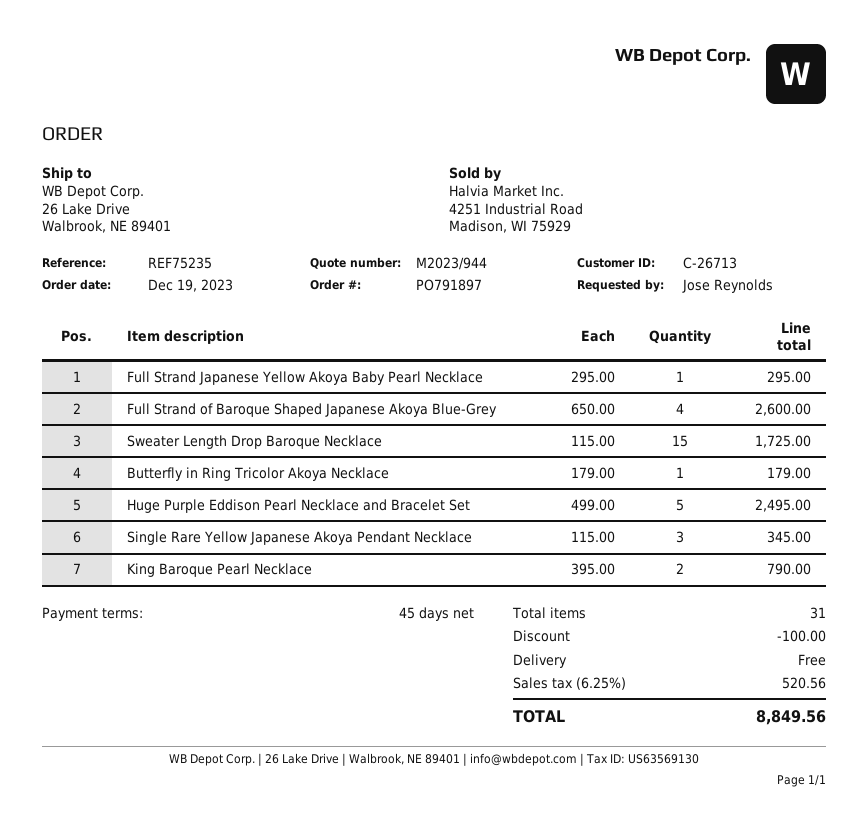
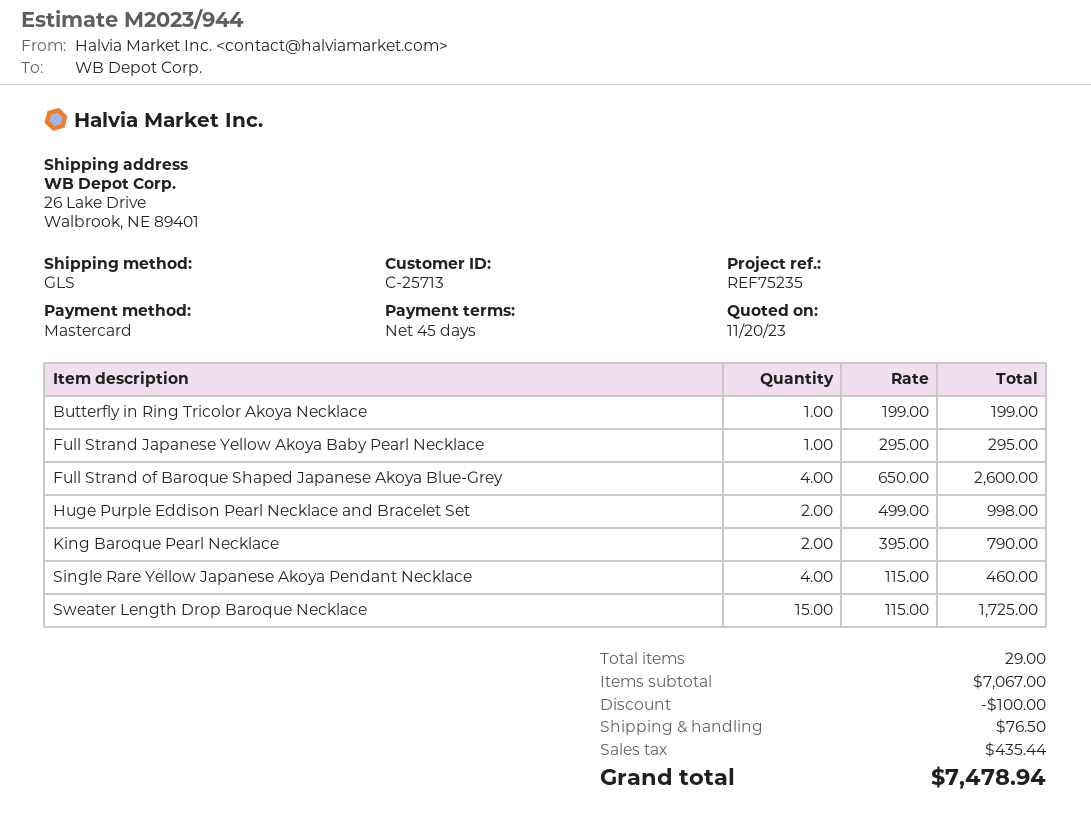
customer number: C-26713 -> C-25713
Butterfly in Ring Tricolor Akoya Necklace: 1 x 179.00 = 179.00 -> 1 x 199.00 = 199.00
Huge Purple Eddison Pearl Necklace and Bracelet Set: 5 x 499.00 = 2495.00 -> 2 x 499.00 = 998.00
Single Rare Yellow Japanese Akoya Pendant Necklace: 3 x 115.00 = 345.00 -> 4 x 115.00 = 460.00
total quantity: 31 -> 29
shipping: 0.00 -> 76.50
tax: 520.56 -> 435.44
total: 8849.56 -> 7478.94

